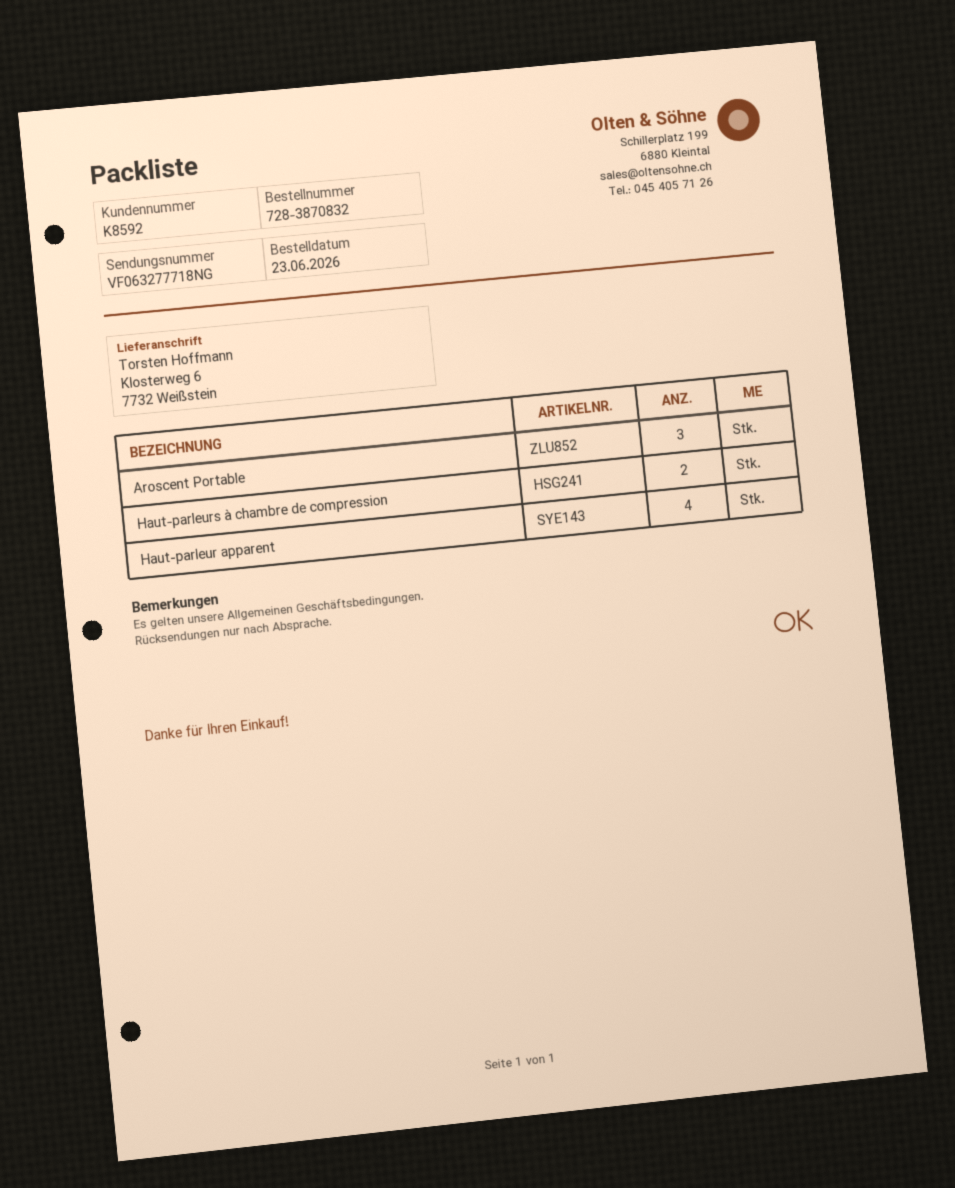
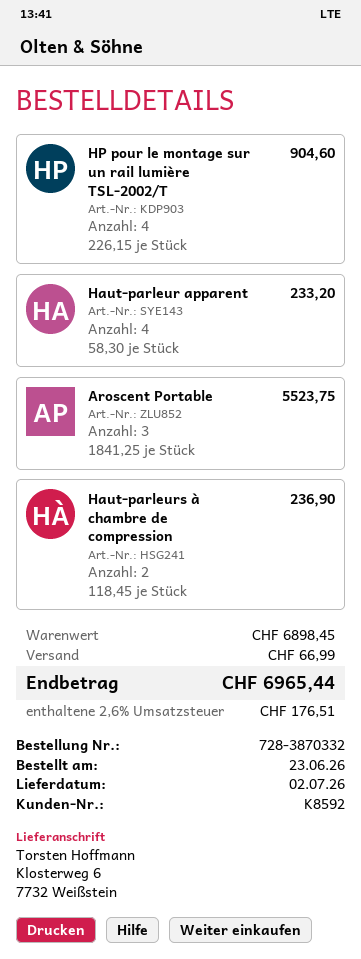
order number: 728-3870832 -> 728-3870332
HP pour le montage sur un rail lumière TSL-2002/T: none -> 4

